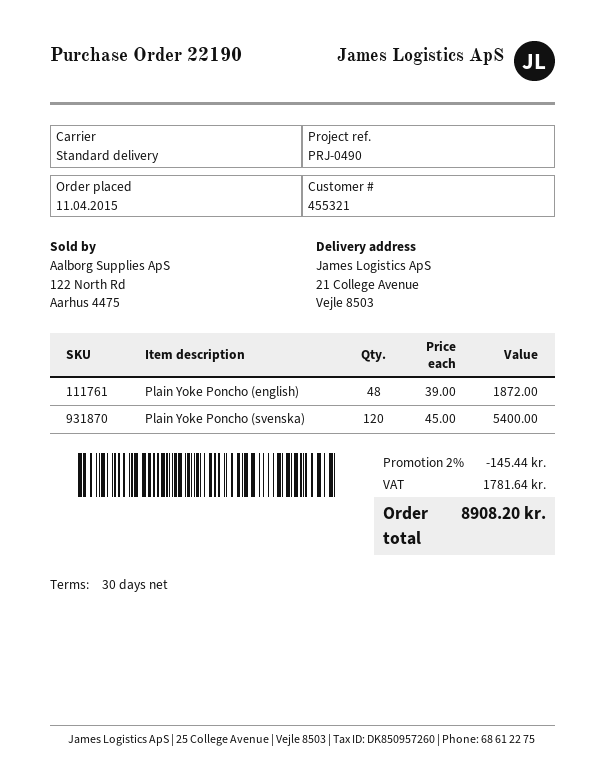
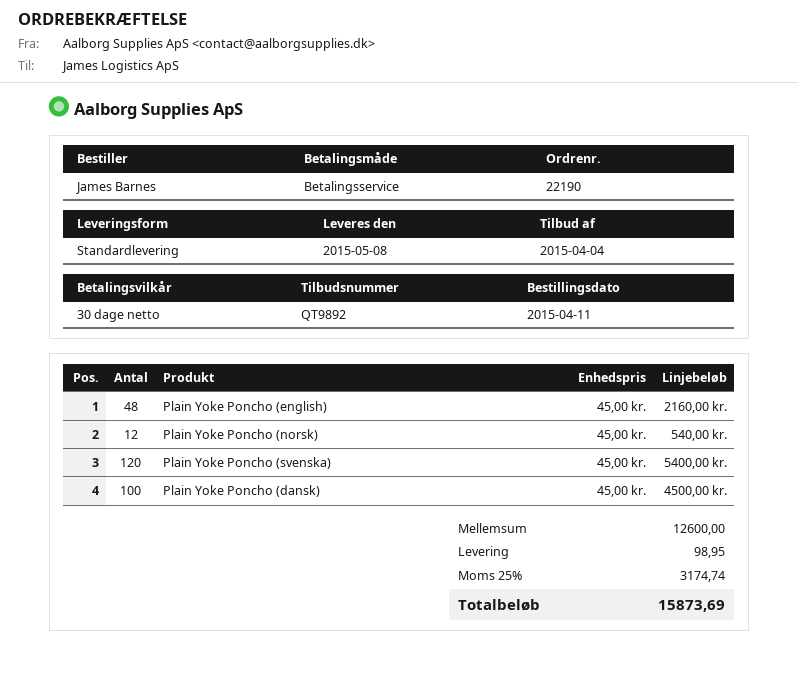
Plain Yoke Poncho (english): 48 x 39.00 = 1872.00 -> 48 x 45.00 = 2160.00
Plain Yoke Poncho (norsk): none -> 12 x 45.00 = 540.00
Plain Yoke Poncho (dansk): none -> 100 x 45.00 = 4500.00
discount: 2% = 145.44 -> none
shipping: none -> 98.95
tax: 1781.64 -> 3174.74
total: 8908.20 -> 15873.69

